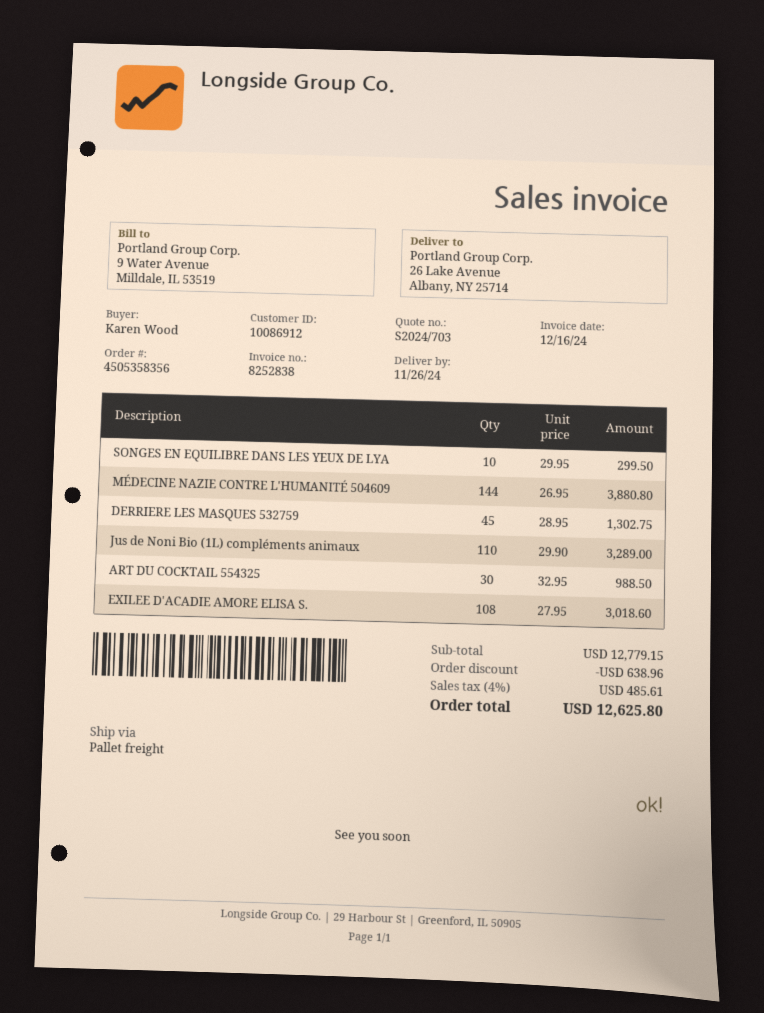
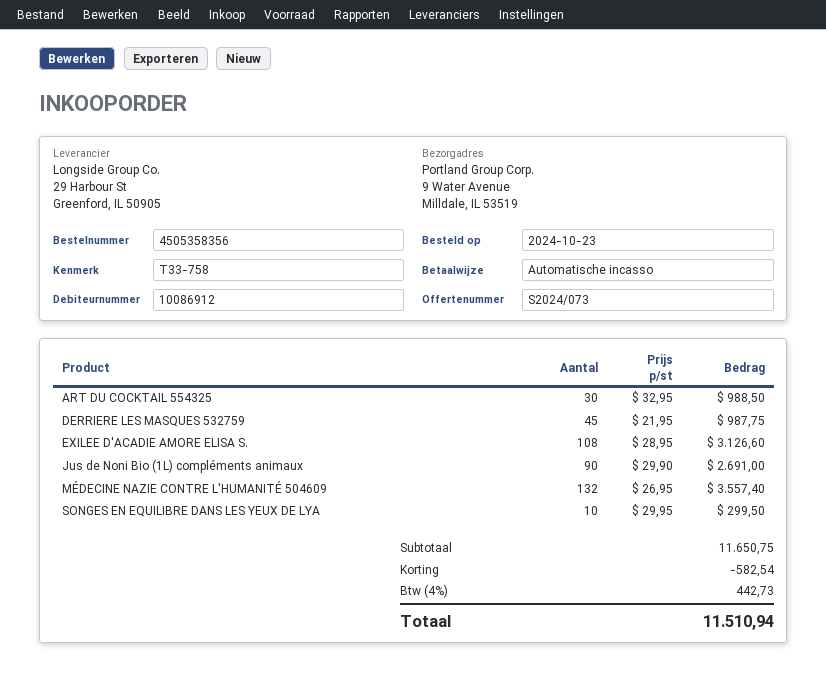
quote number: S2024/703 -> S2024/073
ship to: 26 Lake Avenue, Albany, NY 25714 -> 9 Water Avenue, Milldale, IL 53519
MÉDECINE NAZIE CONTRE L'HUMANITÉ 504609: 144 x 26.95 = 3880.80 -> 132 x 26.95 = 3557.40
DERRIERE LES MASQUES 532759: 45 x 28.95 = 1302.75 -> 45 x 21.95 = 987.75
Jus de Noni Bio (1L) compléments animaux: 110 x 29.90 = 3289.00 -> 90 x 29.90 = 2691.00
EXILEE D'ACADIE AMORE ELISA S.: 108 x 27.95 = 3018.60 -> 108 x 28.95 = 3126.60
subtotal: 12779.15 -> 11650.75
discount: 638.96 -> 582.54
tax: 4% = 485.61 -> 4% = 442.73
total: 12625.80 -> 11510.94

